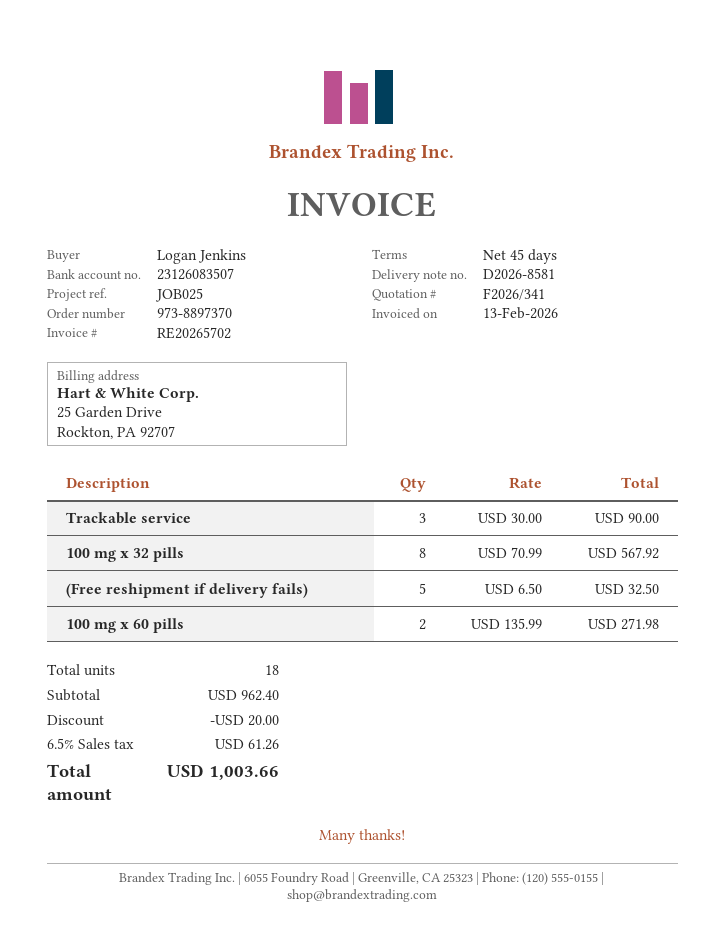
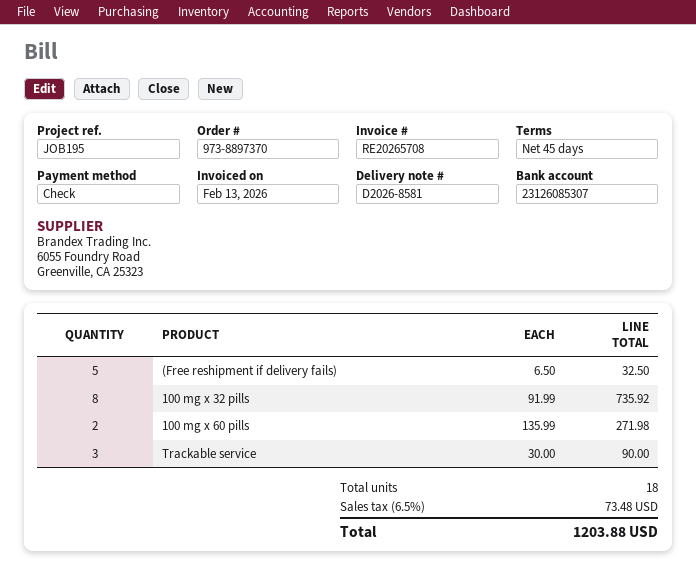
invoice number: RE20265702 -> RE20265708
reference: JOB025 -> JOB195
bank account: 23126083507 -> 23126085307
100 mg x 32 pills: 8 x 70.99 = 567.92 -> 8 x 91.99 = 735.92
discount: 20.00 -> none
tax: 6.5% = 61.26 -> 6.5% = 73.48
total: 1003.66 -> 1203.88

